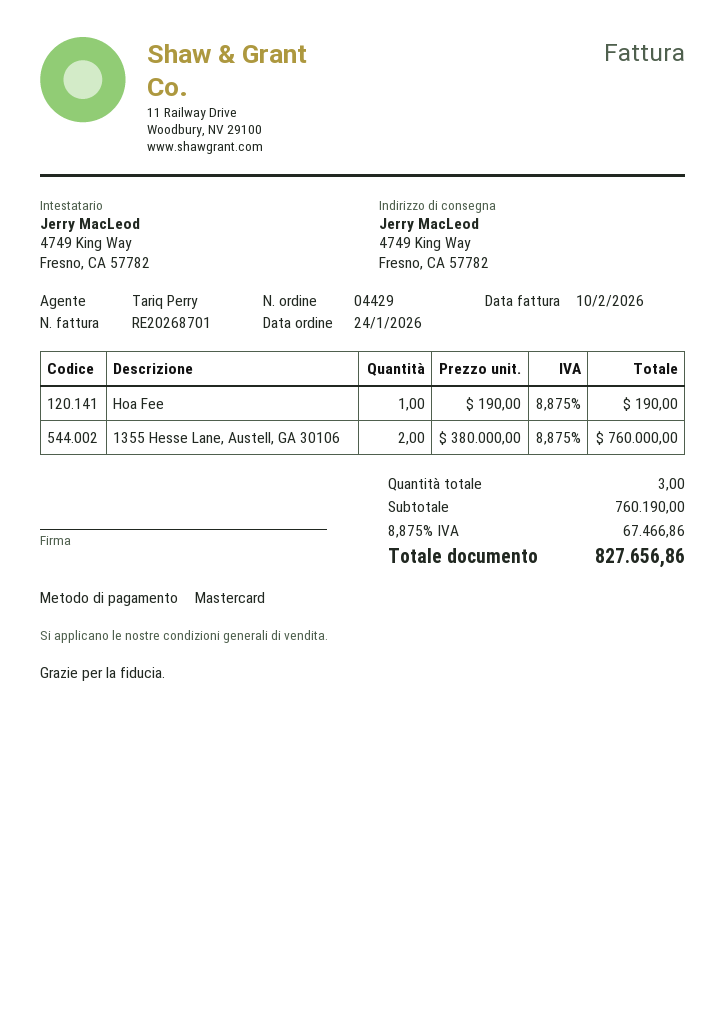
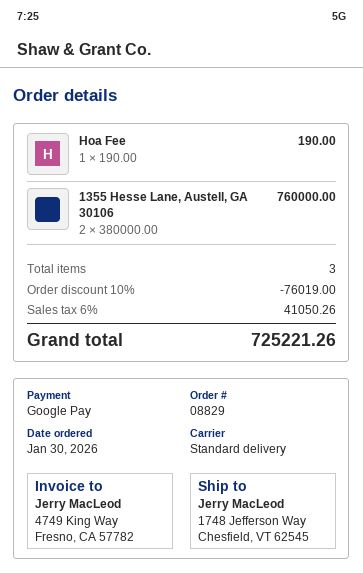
order number: 04429 -> 08829
order date: 2026-01-24 -> 2026-01-30
payment method: Mastercard -> Google Pay
ship to: 4749 King Way, Fresno, CA 57782 -> 1748 Jefferson Way, Chesfield, VT 62545
discount: none -> 10% = 76019.00
tax: 8.875% = 67466.86 -> 6% = 41050.26
total: 827656.86 -> 725221.26

